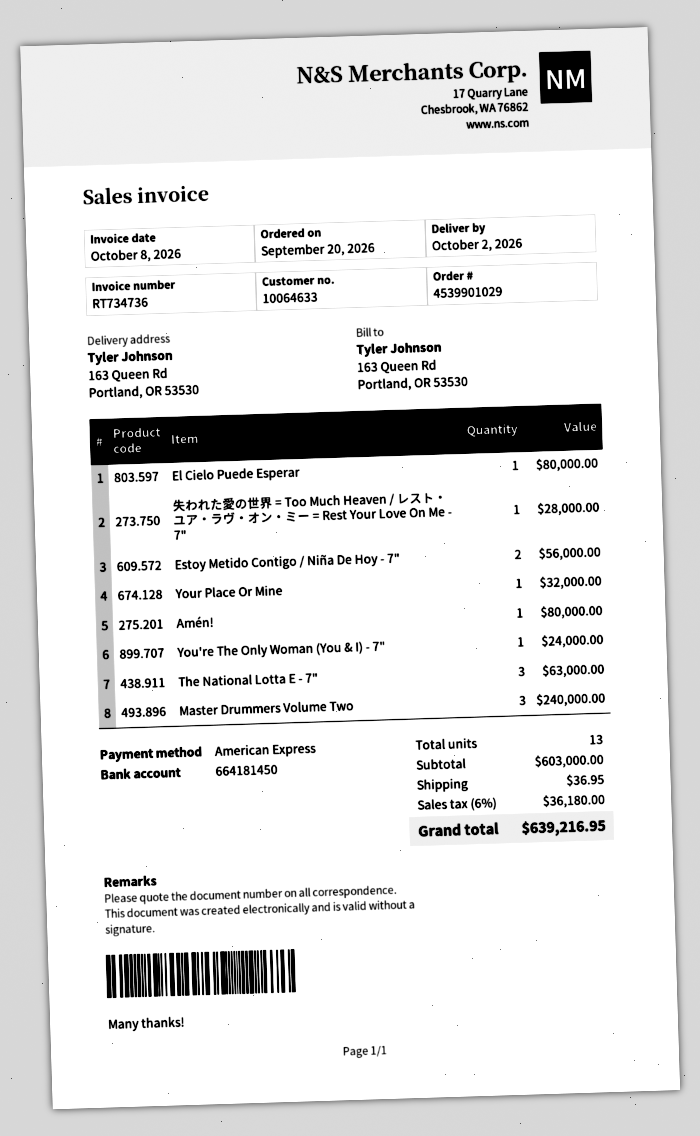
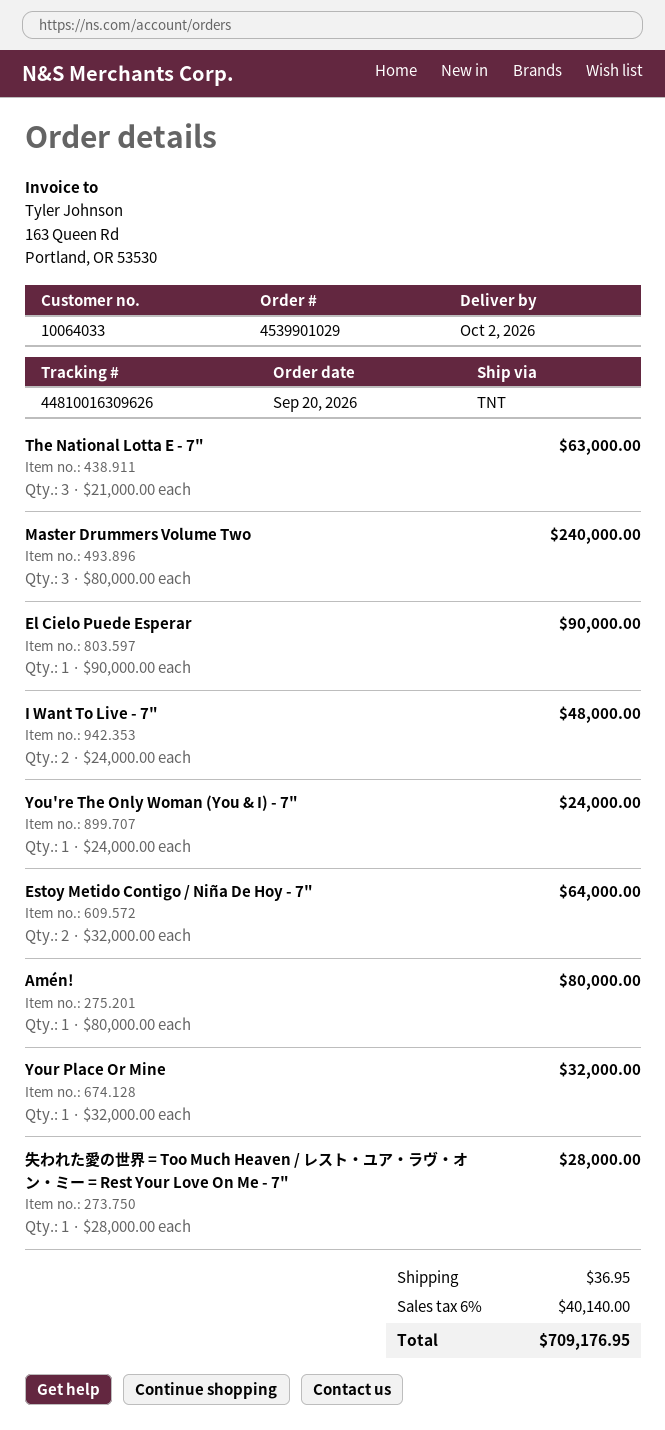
customer number: 10064633 -> 10064033
El Cielo Puede Esperar: 1 for 80000.00 -> 1 for 90000.00
Estoy Metido Contigo / Niña De Hoy - 7": 2 for 56000.00 -> 2 for 64000.00
I Want To Live - 7": none -> 2 for 48000.00
tax: 6% = 36180.00 -> 6% = 40140.00
total: 639216.95 -> 709176.95

